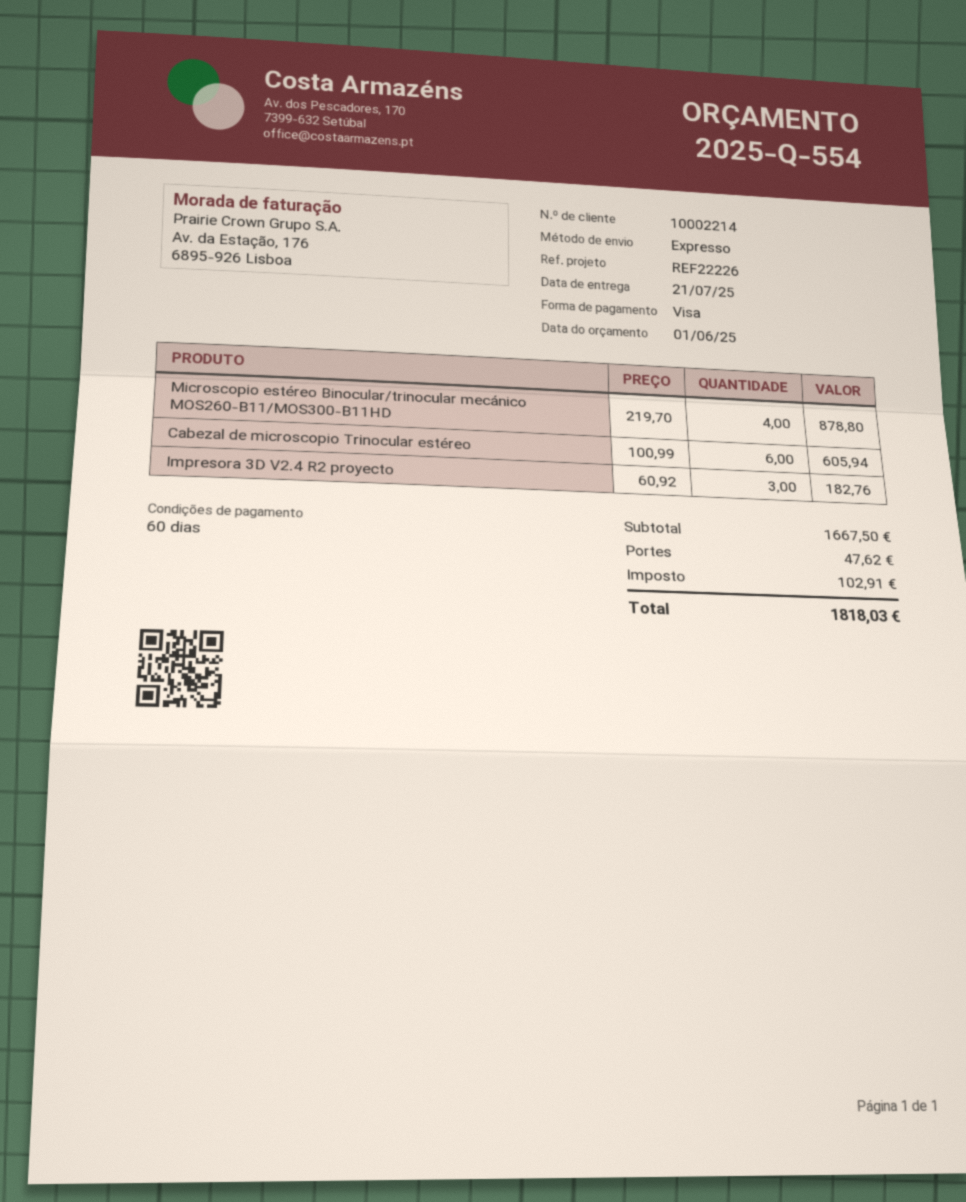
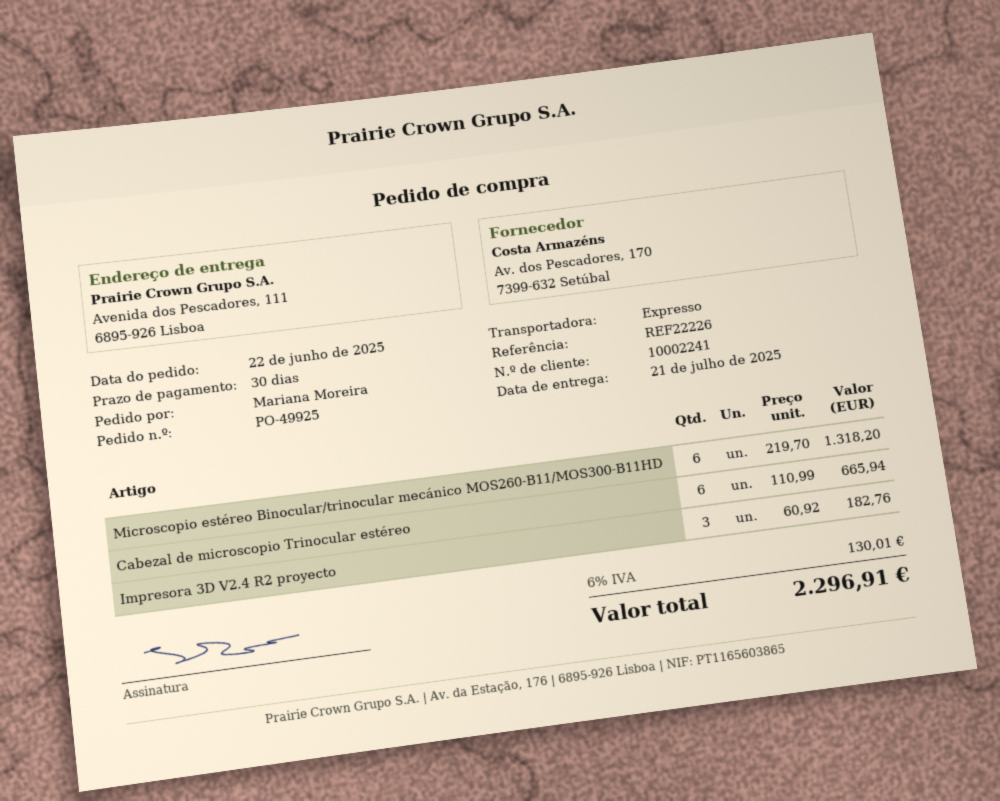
payment terms: 60 days -> 30 days
customer number: 10002214 -> 10002241
Microscopio estéreo Binocular/trinocular mecánico MOS260-B11/MOS300-B11HD: 4 x 219.70 = 878.80 -> 6 x 219.70 = 1318.20
Cabezal de microscopio Trinocular estéreo: 6 x 100.99 = 605.94 -> 6 x 110.99 = 665.94
shipping: 47.62 -> none
tax: 102.91 -> 130.01
total: 1818.03 -> 2296.91

